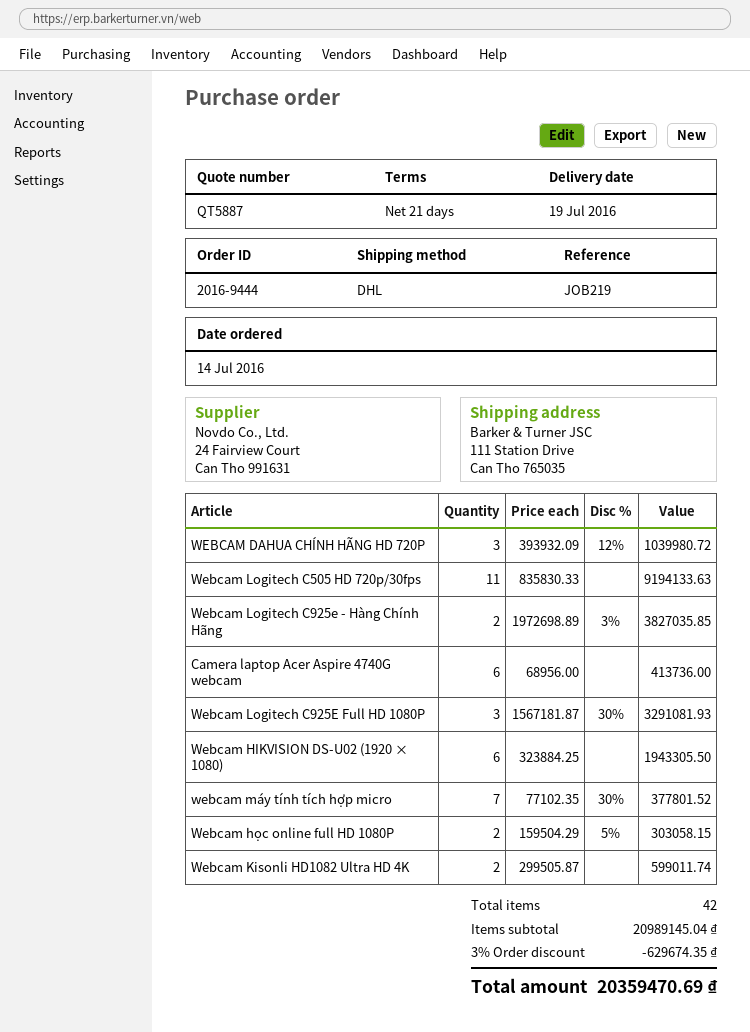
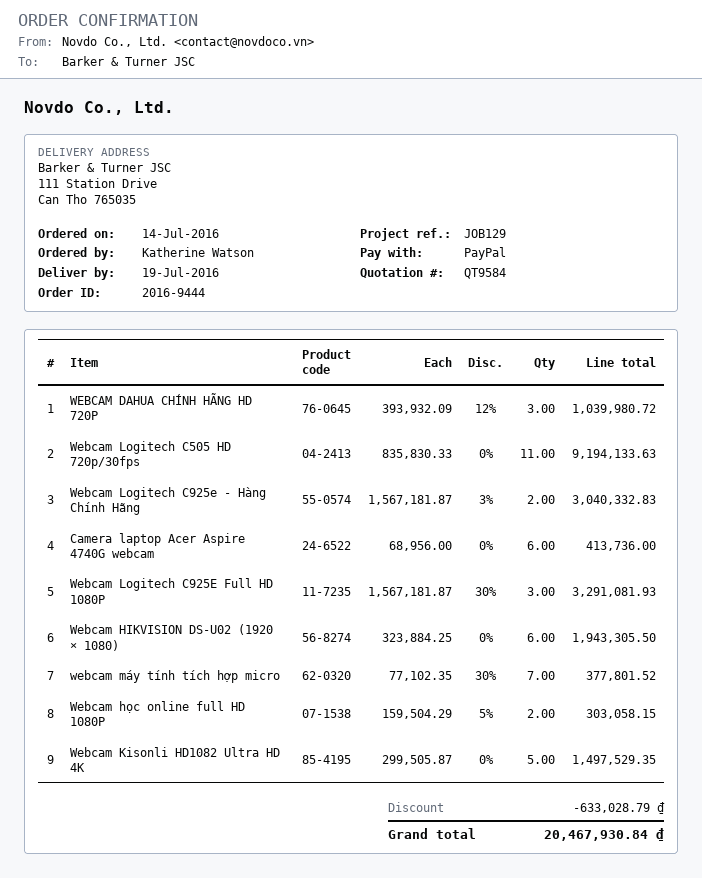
quote number: QT5887 -> QT9584
reference: JOB219 -> JOB129
Webcam Logitech C925e - Hàng Chính Hãng: 2 x 1972698.89 - 3% = 3827035.85 -> 2 x 1567181.87 - 3% = 3040332.83
Webcam Kisonli HD1082 Ultra HD 4K: 2 x 299505.87 = 599011.74 -> 5 x 299505.87 = 1497529.35
discount: 629674.35 -> 633028.79
total: 20359470.69 -> 20467930.84

